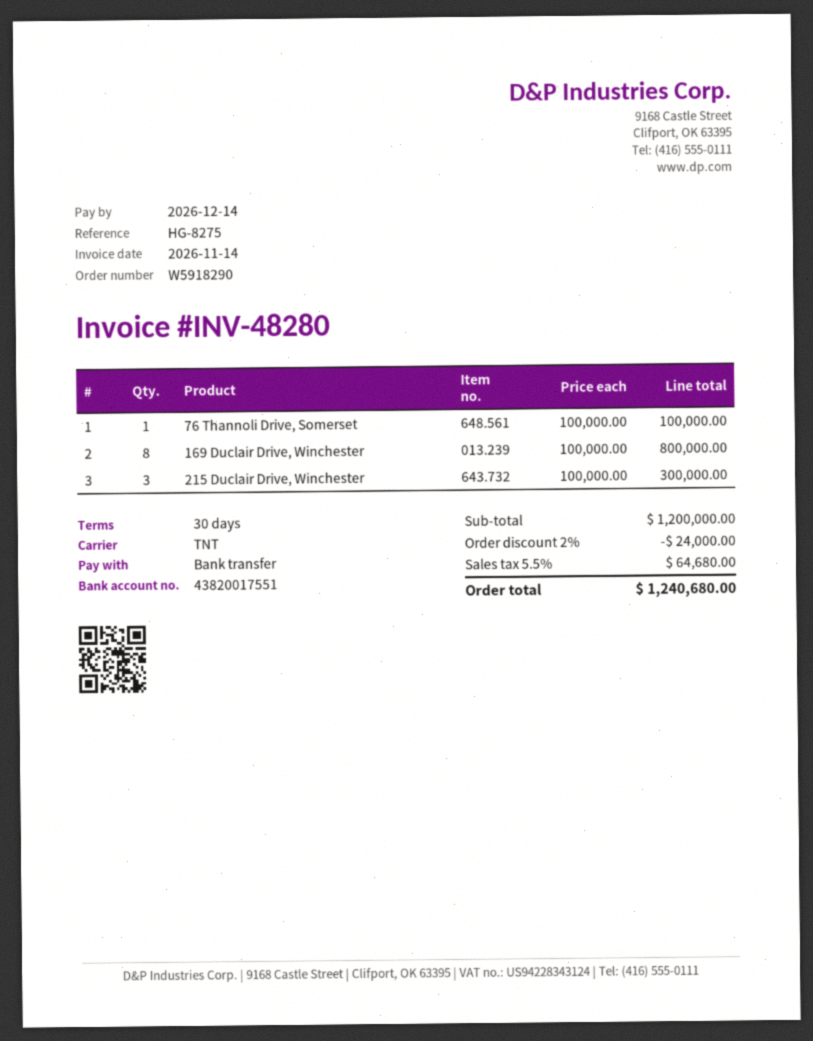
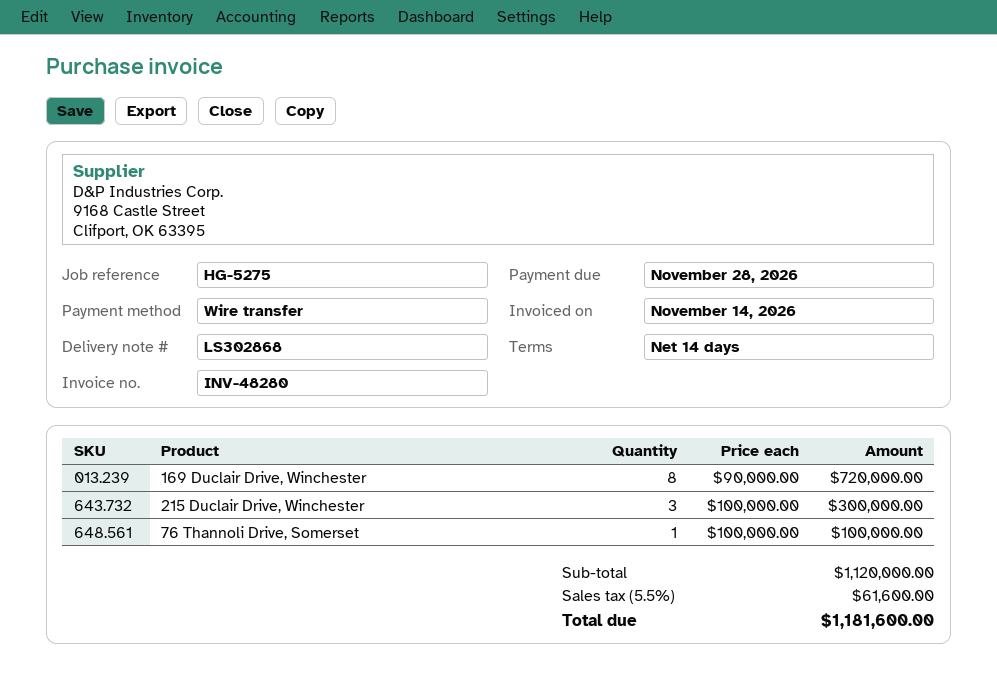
payment terms: 30 days -> 14 days
due date: 2026-12-14 -> 2026-11-28
reference: HG-8275 -> HG-5275
169 Duclair Drive, Winchester: 8 x 100000.00 = 800000.00 -> 8 x 90000.00 = 720000.00
subtotal: 1200000.00 -> 1120000.00
discount: 2% = 24000.00 -> none
tax: 5.5% = 64680.00 -> 5.5% = 61600.00
total: 1240680.00 -> 1181600.00

